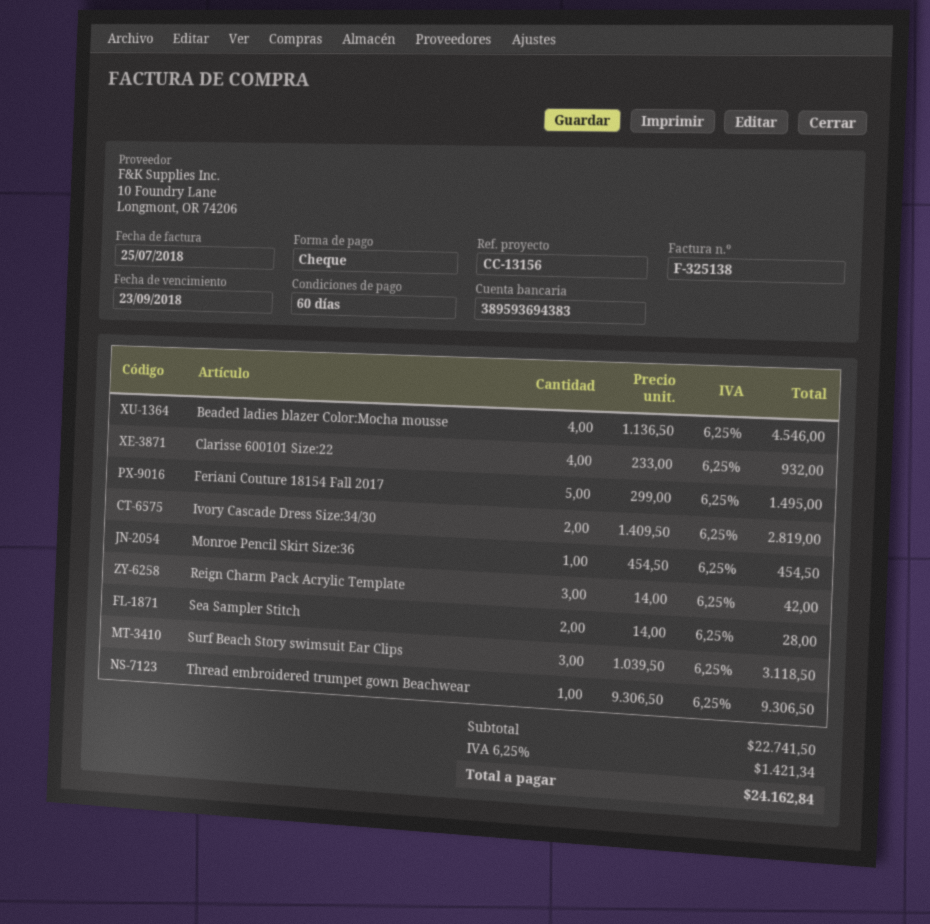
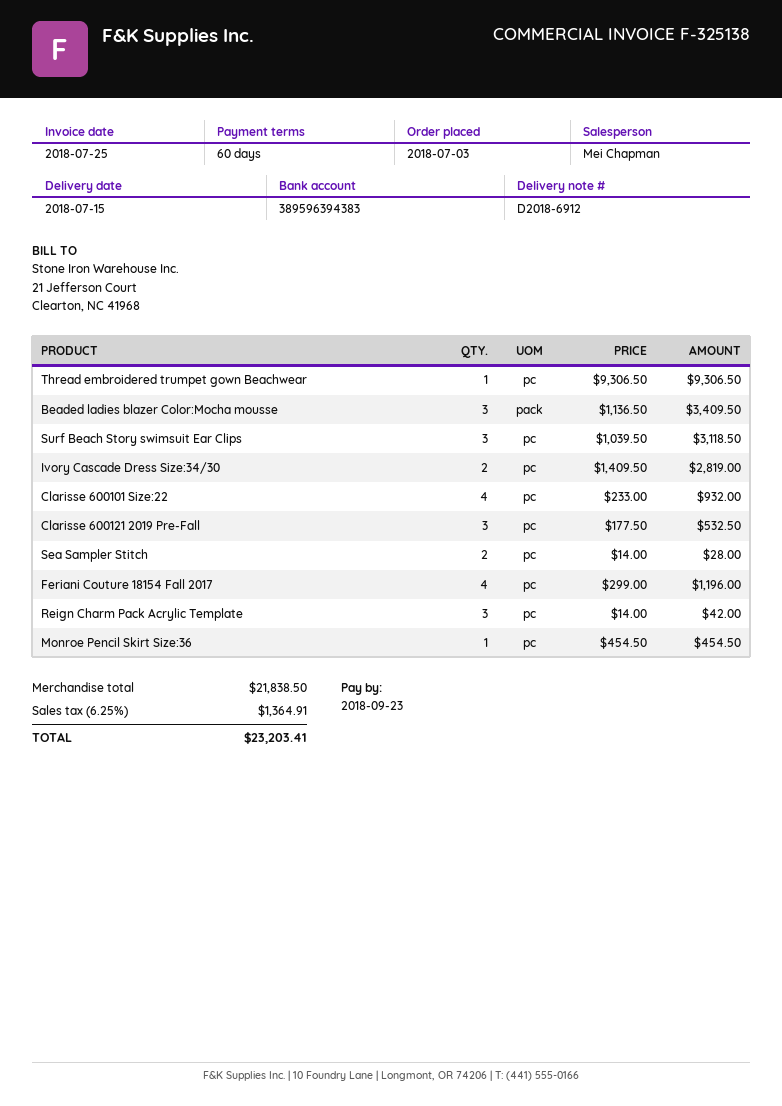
bank account: 389593694383 -> 389596394383
Beaded ladies blazer Color:Mocha mousse: 4 x 1136.50 = 4546.00 -> 3 x 1136.50 = 3409.50
Feriani Couture 18154 Fall 2017: 5 x 299.00 = 1495.00 -> 4 x 299.00 = 1196.00
Clarisse 600121 2019 Pre-Fall: none -> 3 x 177.50 = 532.50
subtotal: 22741.50 -> 21838.50
tax: 6.25% = 1421.34 -> 6.25% = 1364.91
total: 24162.84 -> 23203.41

